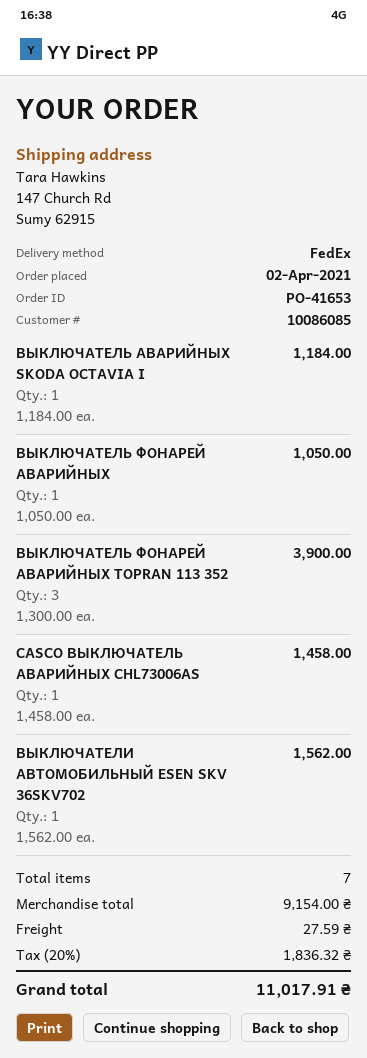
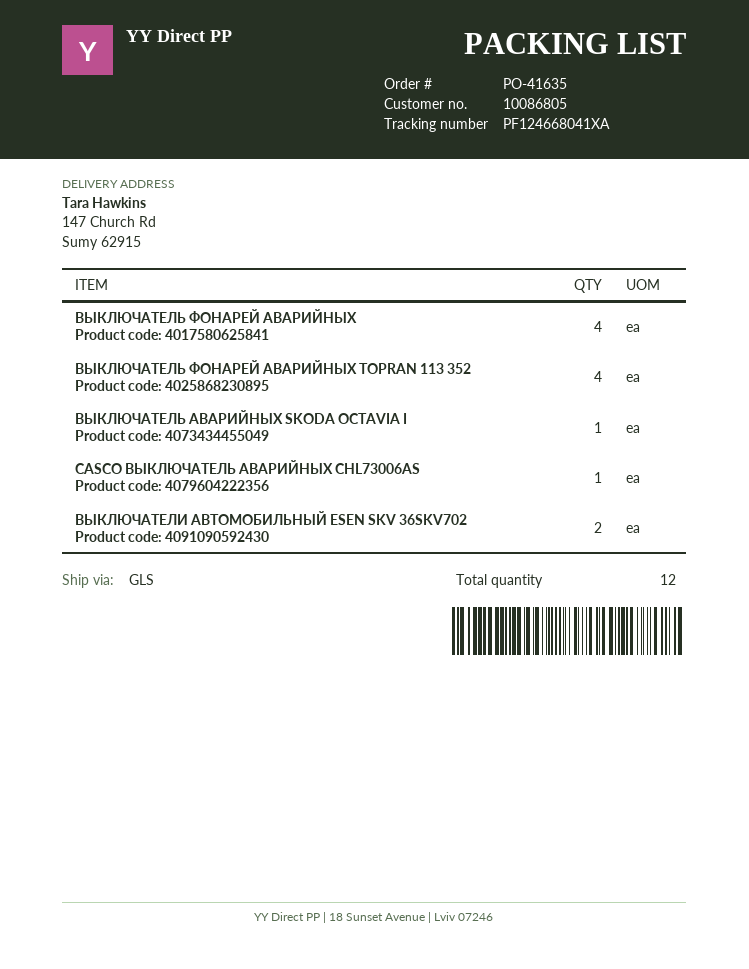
order number: PO-41653 -> PO-41635
customer number: 10086085 -> 10086805
shipping method: FedEx -> GLS
ВЫКЛЮЧАТЕЛЬ ФОНАРЕЙ АВАРИЙНЫХ: 1 -> 4
ВЫКЛЮЧАТЕЛЬ ФОНАРЕЙ АВАРИЙНЫХ TOPRAN 113 352: 3 -> 4
ВЫКЛЮЧАТЕЛИ АВТОМОБИЛЬНЫЙ ESEN SKV 36SKV702: 1 -> 2
total quantity: 7 -> 12

